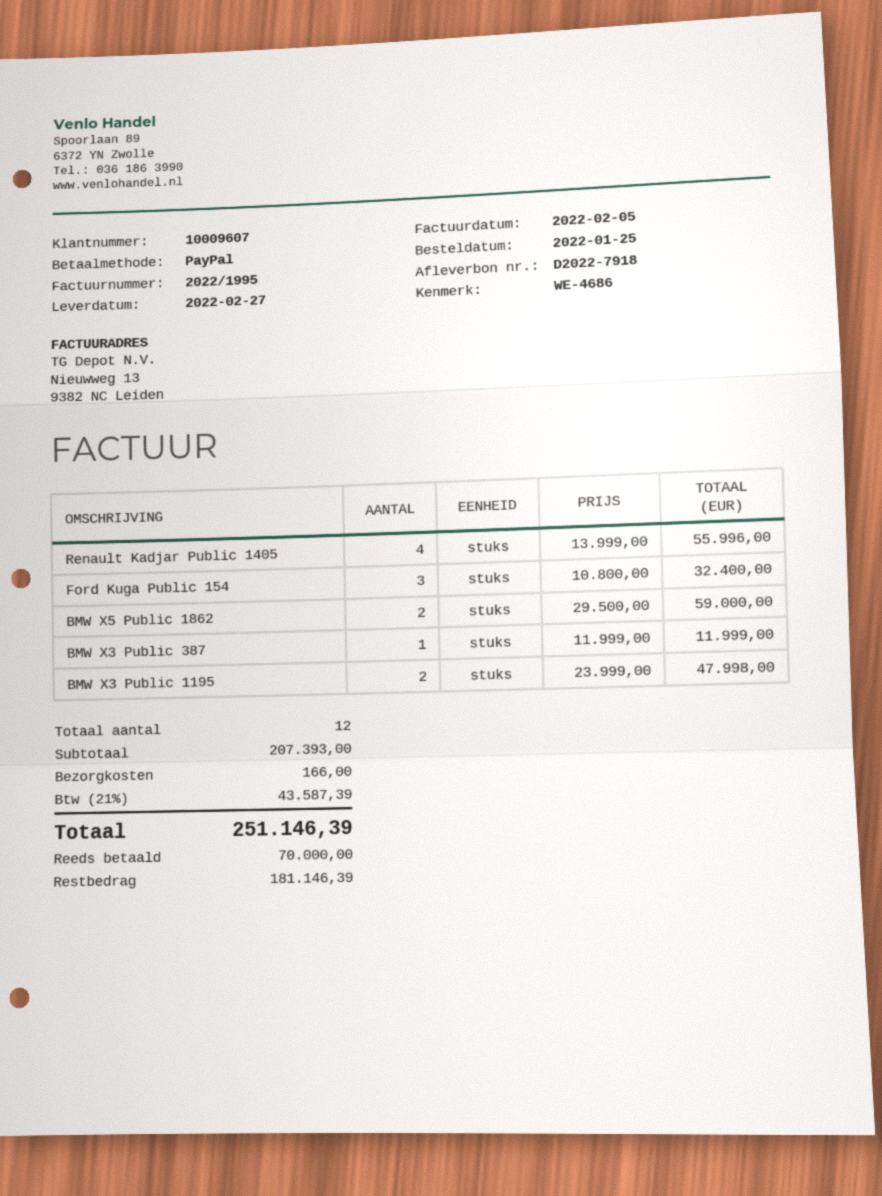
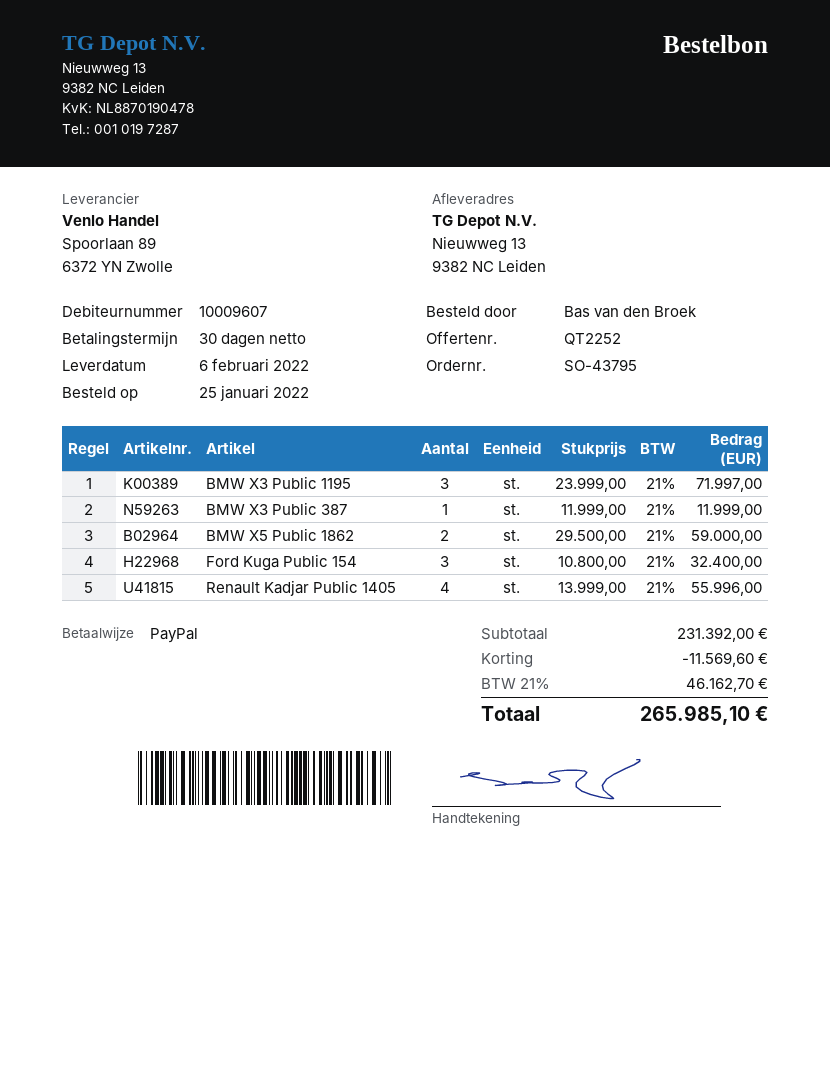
delivery date: 2022-02-27 -> 2022-02-06
BMW X3 Public 1195: 2 x 23999.00 = 47998.00 -> 3 x 23999.00 = 71997.00
subtotal: 207393.00 -> 231392.00
discount: none -> 11569.60
shipping: 166.00 -> none
tax: 21% = 43587.39 -> 21% = 46162.70
total: 251146.39 -> 265985.10

